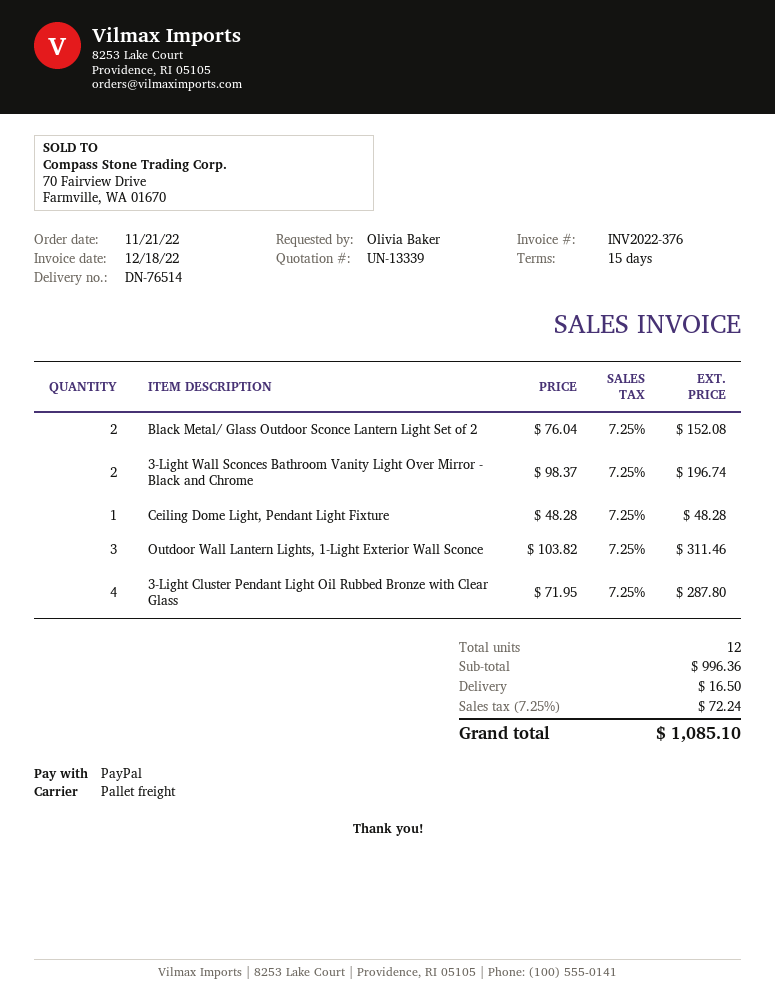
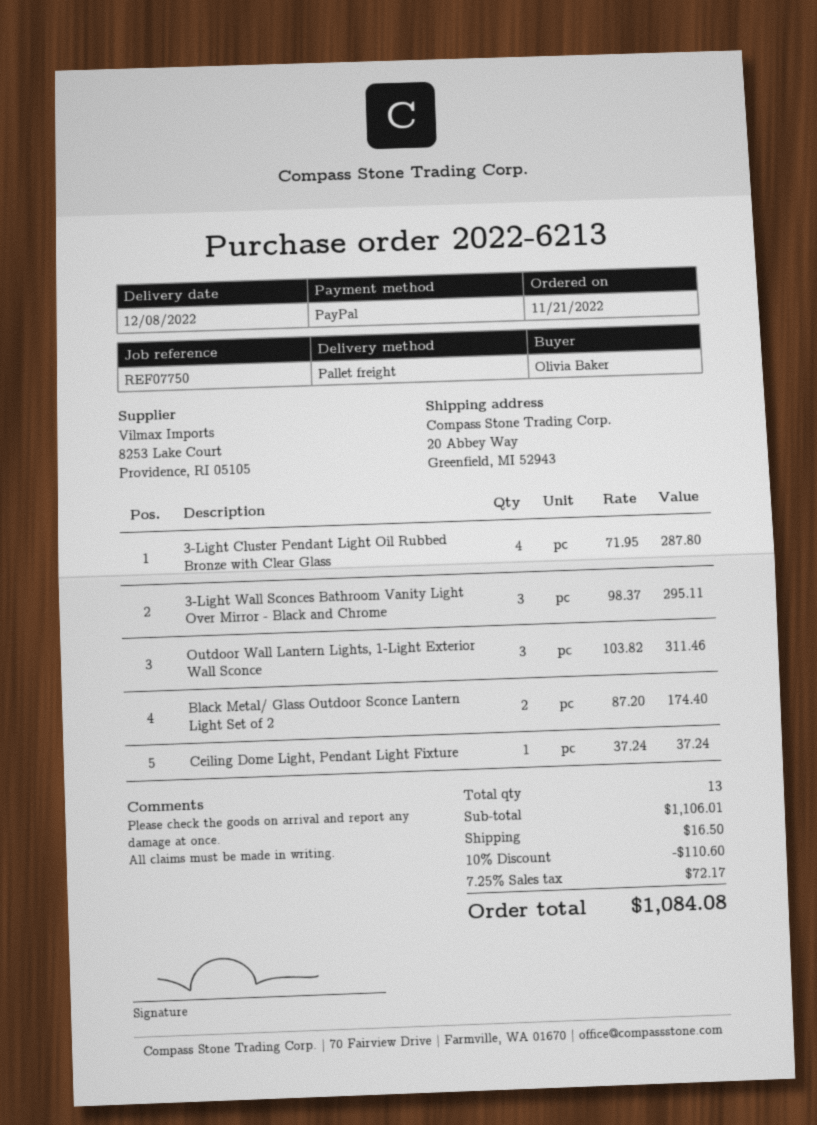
Black Metal/ Glass Outdoor Sconce Lantern Light Set of 2: 2 x 76.04 = 152.08 -> 2 x 87.20 = 174.40
3-Light Wall Sconces Bathroom Vanity Light Over Mirror - Black and Chrome: 2 x 98.37 = 196.74 -> 3 x 98.37 = 295.11
Ceiling Dome Light, Pendant Light Fixture: 1 x 48.28 = 48.28 -> 1 x 37.24 = 37.24
total quantity: 12 -> 13
subtotal: 996.36 -> 1106.01
discount: none -> 10% = 110.60
tax: 7.25% = 72.24 -> 7.25% = 72.17
total: 1085.10 -> 1084.08

